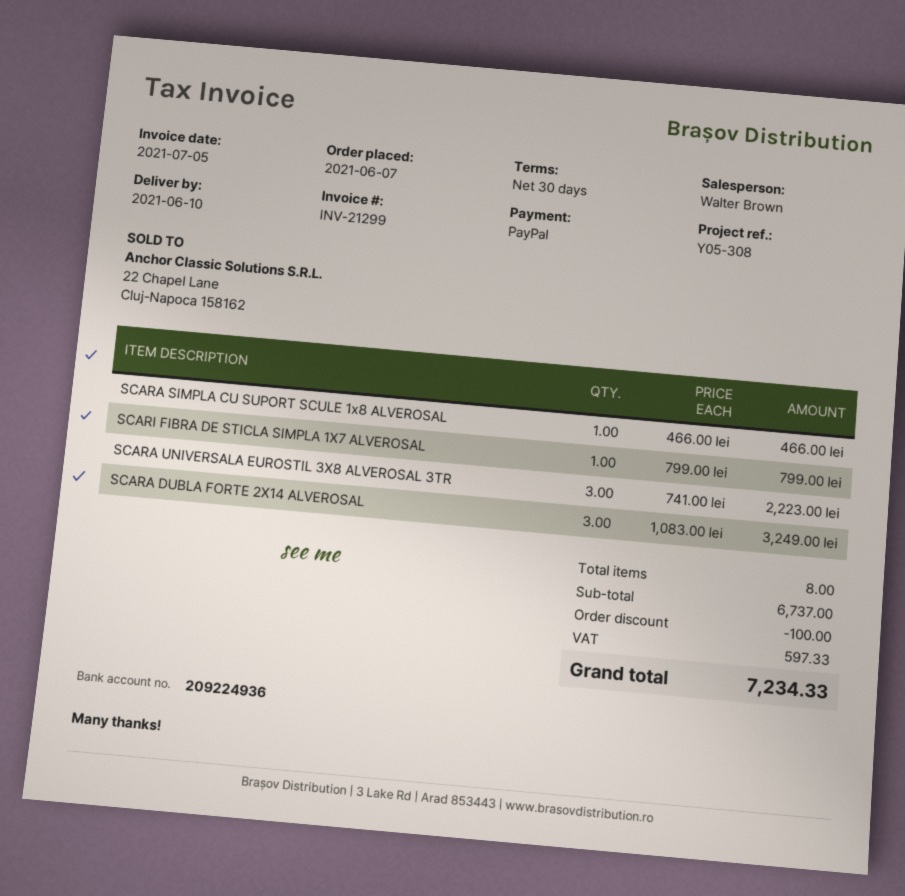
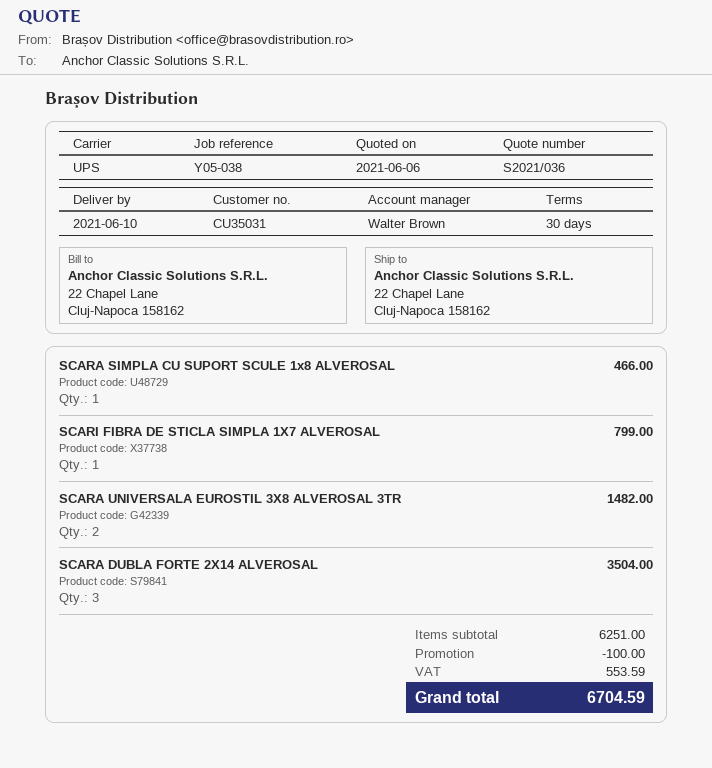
reference: Y05-308 -> Y05-038
SCARA UNIVERSALA EUROSTIL 3X8 ALVEROSAL 3TR: 3 for 2223.00 -> 2 for 1482.00
SCARA DUBLA FORTE 2X14 ALVEROSAL: 3 for 3249.00 -> 3 for 3504.00
subtotal: 6737.00 -> 6251.00
tax: 597.33 -> 553.59
total: 7234.33 -> 6704.59

